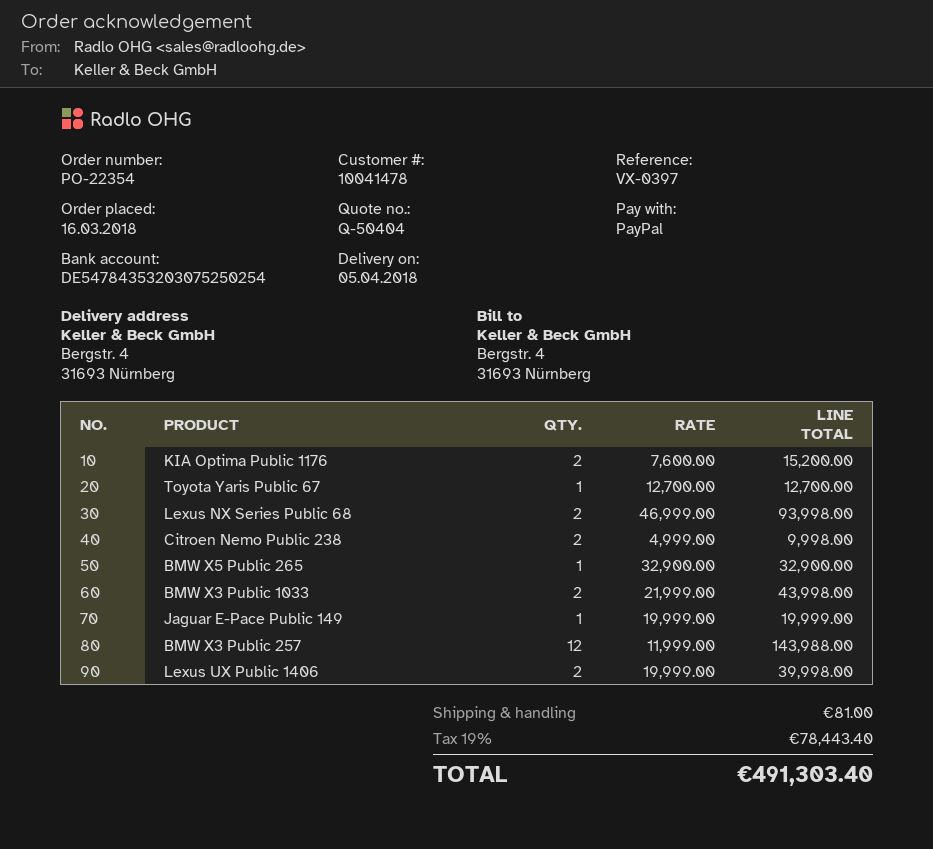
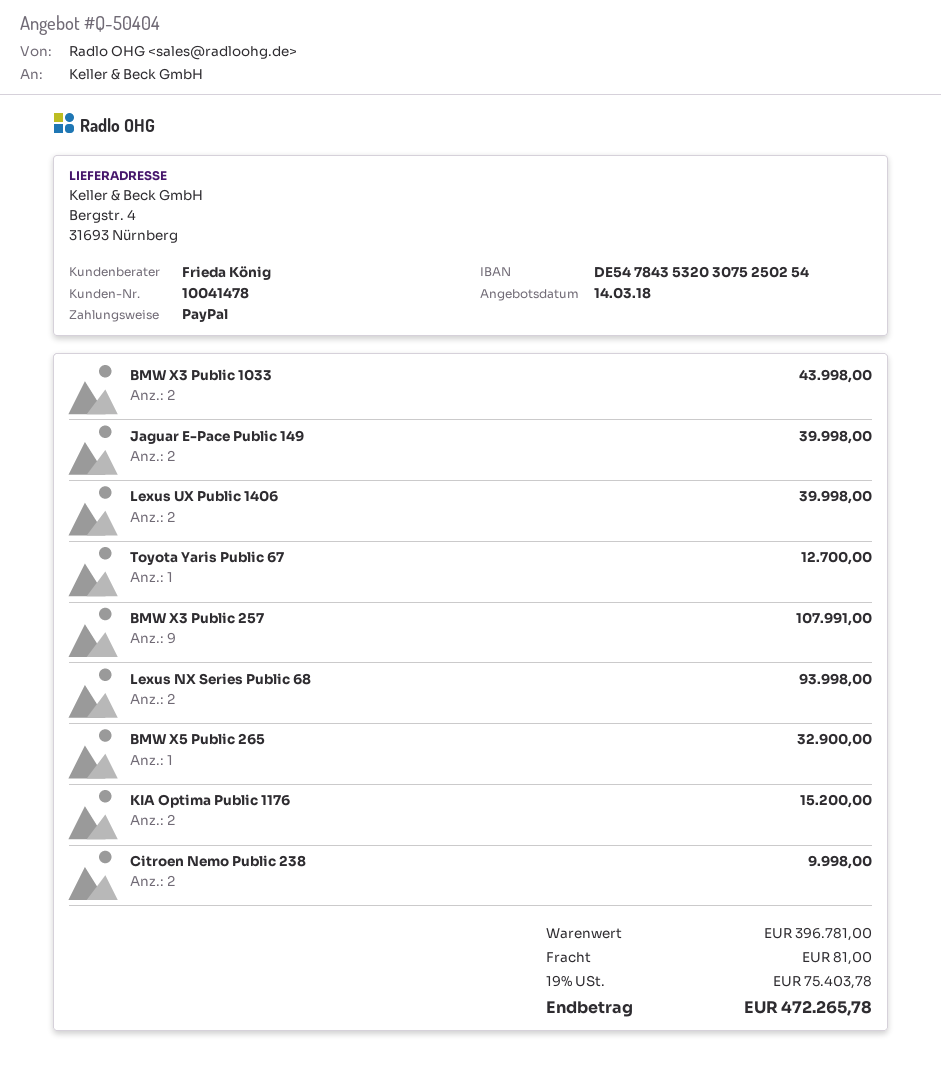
Jaguar E-Pace Public 149: 1 for 19999.00 -> 2 for 39998.00
BMW X3 Public 257: 12 for 143988.00 -> 9 for 107991.00
tax: 19% = 78443.40 -> 19% = 75403.78
total: 491303.40 -> 472265.78

